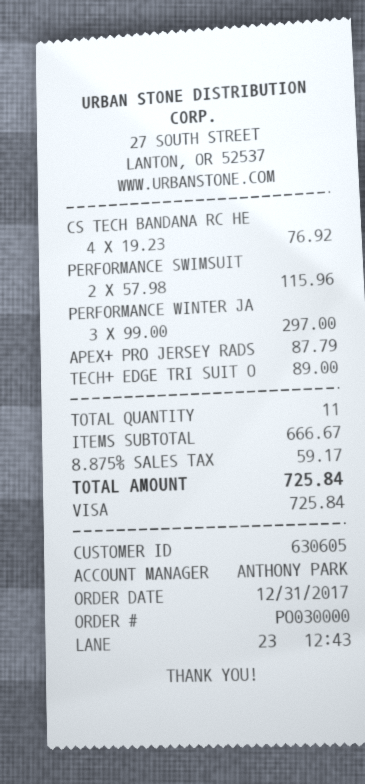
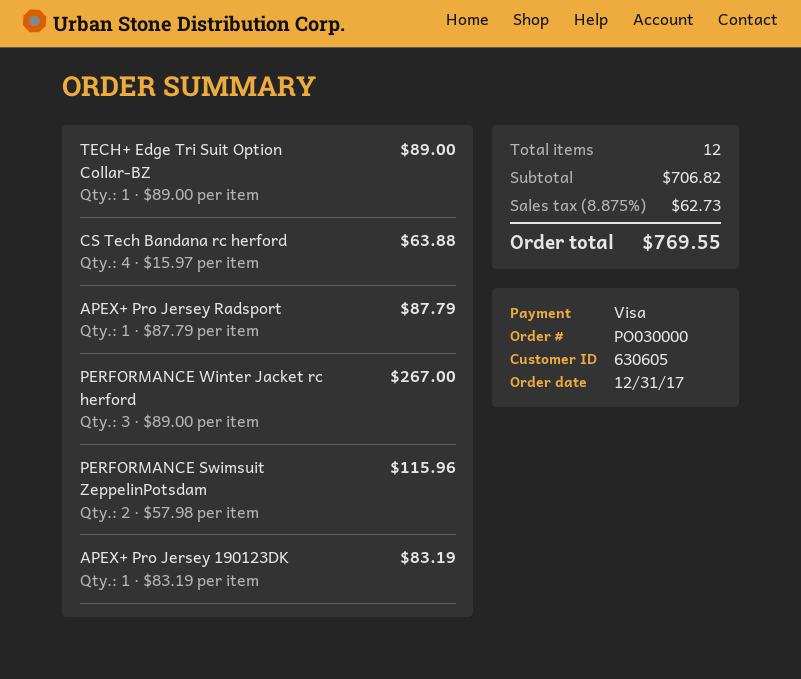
CS TECH BANDANA RC HE: 4 x 19.23 = 76.92 -> 4 x 15.97 = 63.88
PERFORMANCE WINTER JA: 3 x 99.00 = 297.00 -> 3 x 89.00 = 267.00
APEX+ Pro Jersey 190123DK: none -> 1 x 83.19 = 83.19
total quantity: 11 -> 12
subtotal: 666.67 -> 706.82
tax: 8.875% = 59.17 -> 8.875% = 62.73
total: 725.84 -> 769.55

